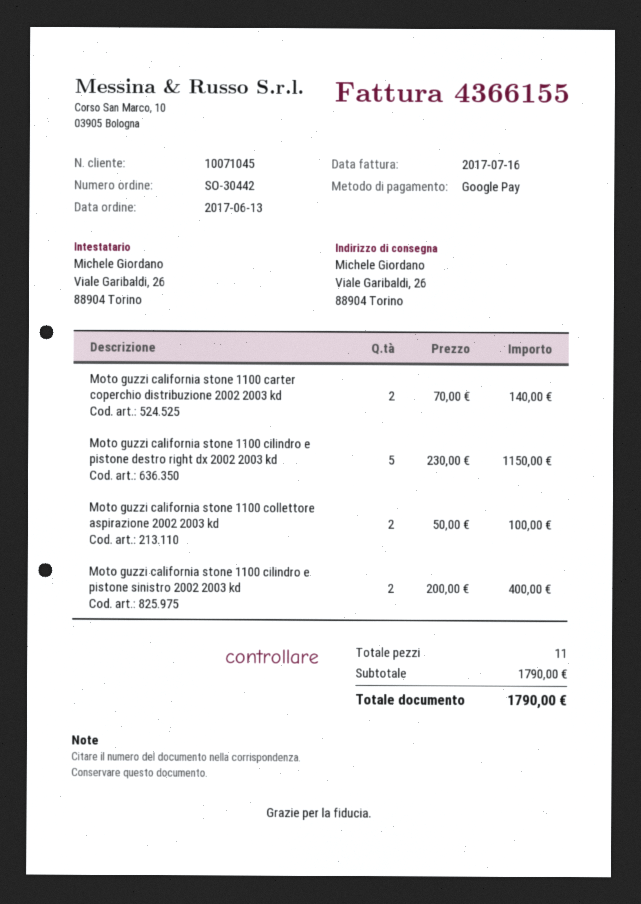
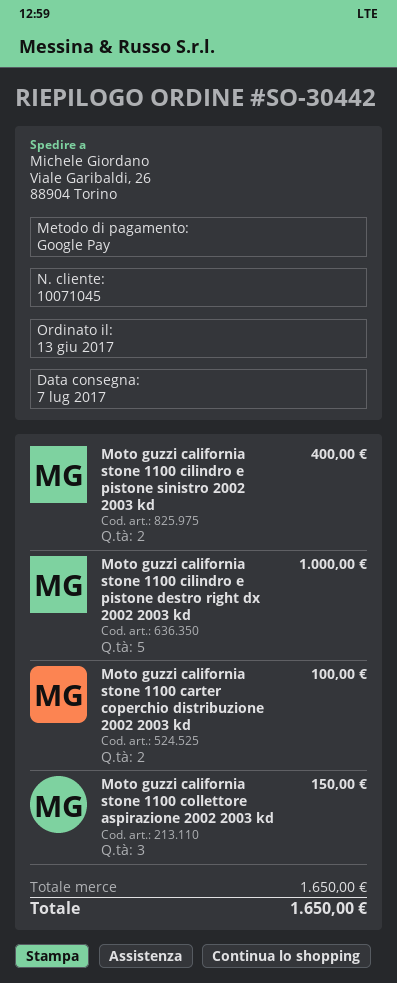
Moto guzzi california stone 1100 carter coperchio distribuzione 2002 2003 kd: 2 for 140.00 -> 2 for 100.00
Moto guzzi california stone 1100 cilindro e pistone destro right dx 2002 2003 kd: 5 for 1150.00 -> 5 for 1000.00
Moto guzzi california stone 1100 collettore aspirazione 2002 2003 kd: 2 for 100.00 -> 3 for 150.00
subtotal: 1790.00 -> 1650.00
total: 1790.00 -> 1650.00

